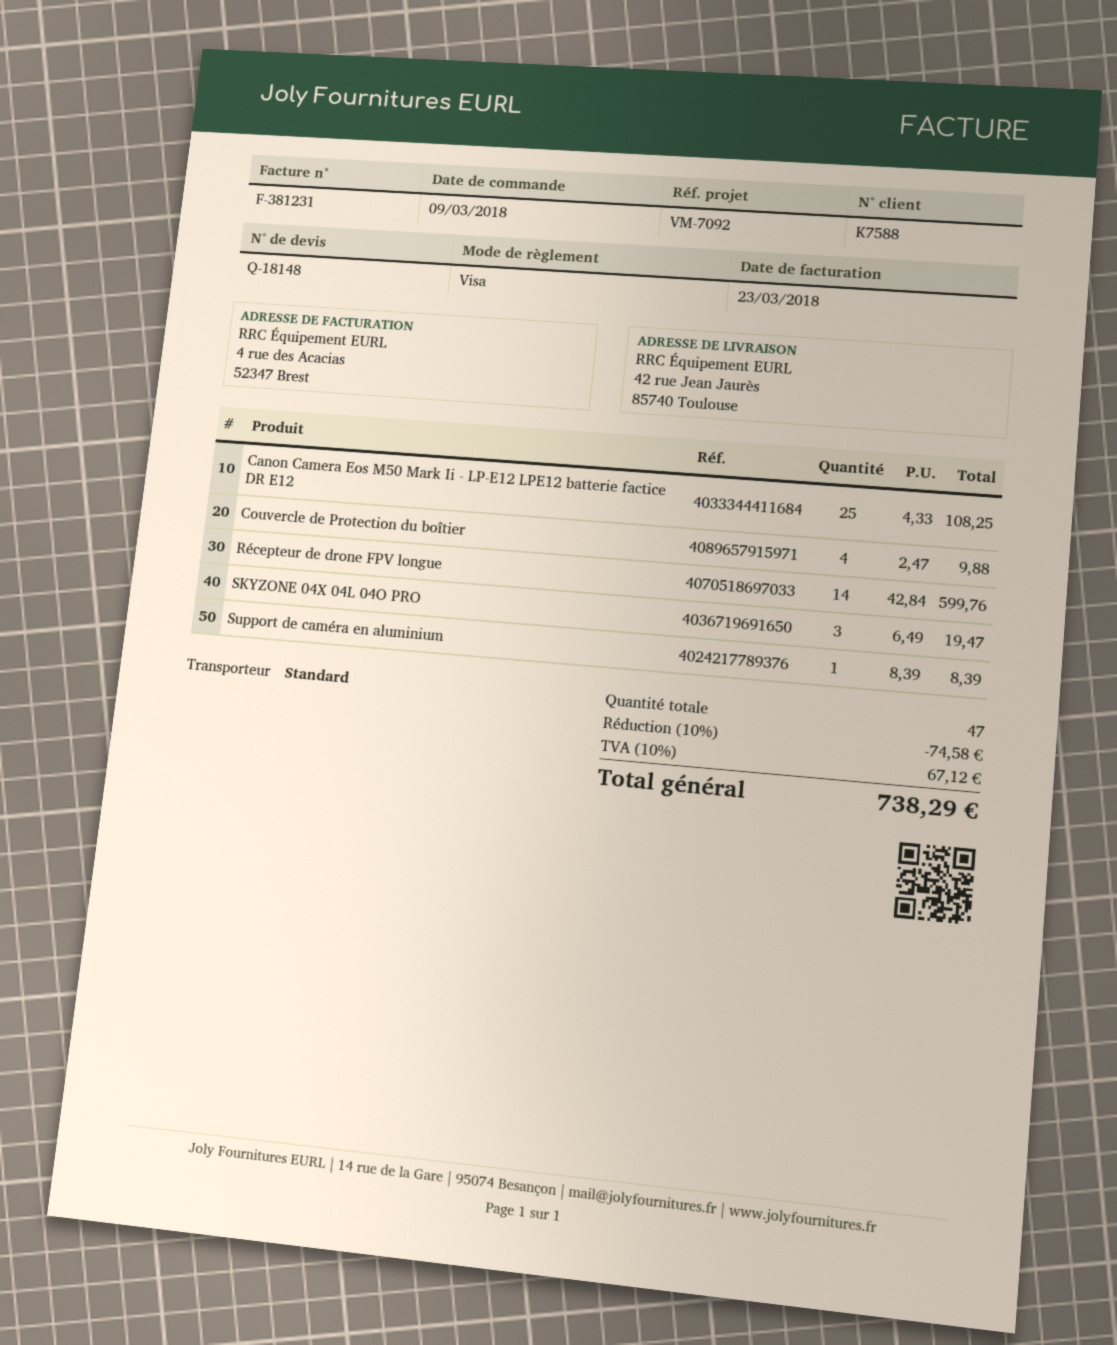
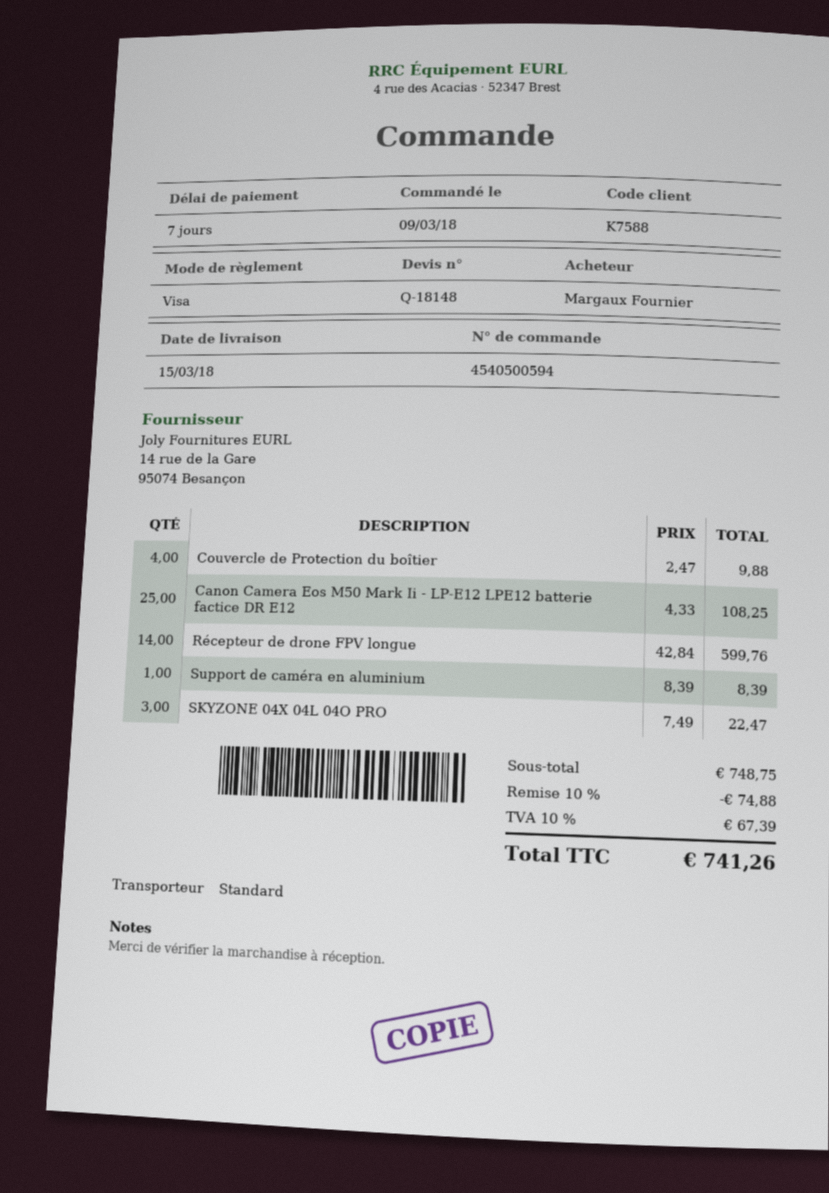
SKYZONE 04X 04L 04O PRO: 3 x 6.49 = 19.47 -> 3 x 7.49 = 22.47
discount: 10% = 74.58 -> 10% = 74.88
tax: 10% = 67.12 -> 10% = 67.39
total: 738.29 -> 741.26

